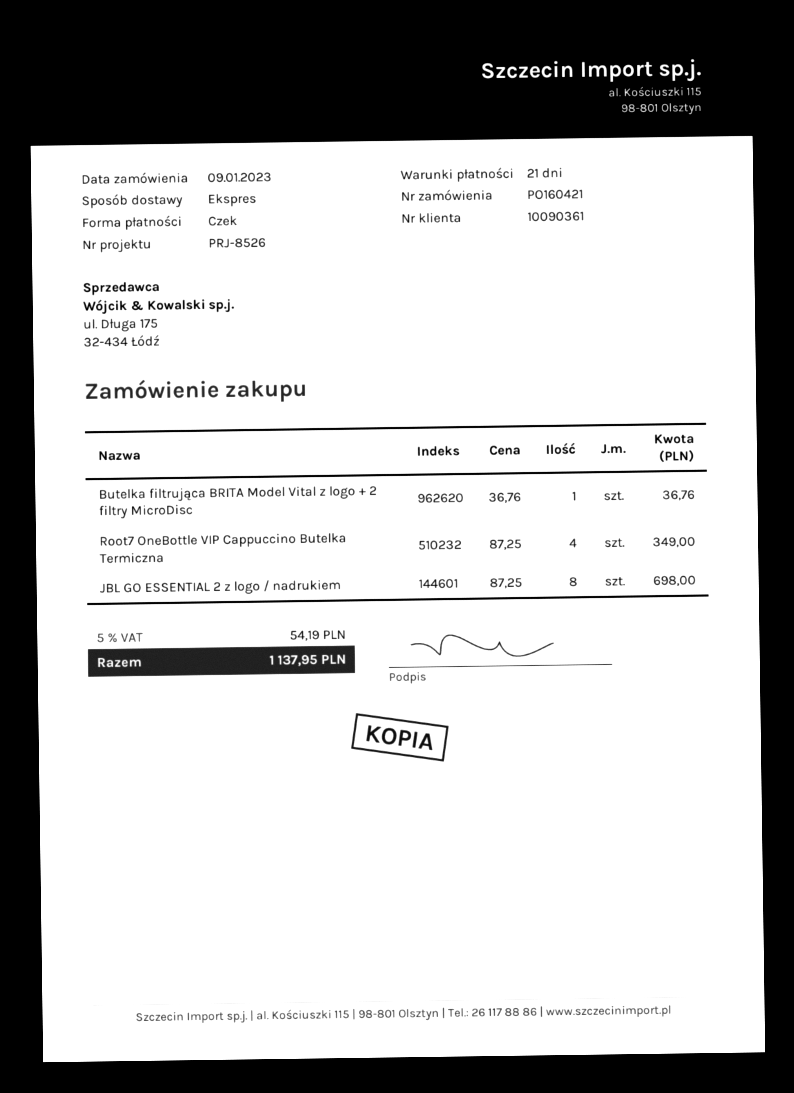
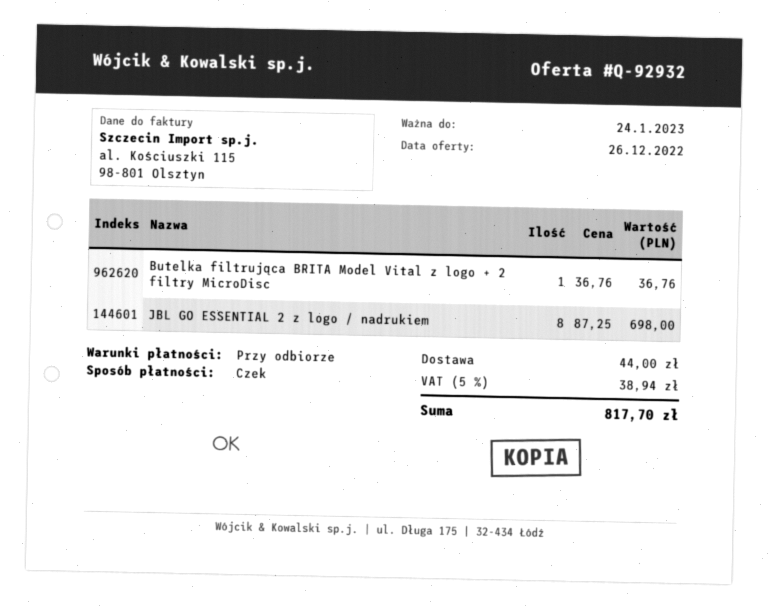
payment terms: 21 days -> on receipt
Root7 OneBottle VIP Cappuccino Butelka Termiczna: 4 x 87.25 = 349.00 -> none
shipping: none -> 44.00
tax: 5% = 54.19 -> 5% = 38.94
total: 1137.95 -> 817.70

